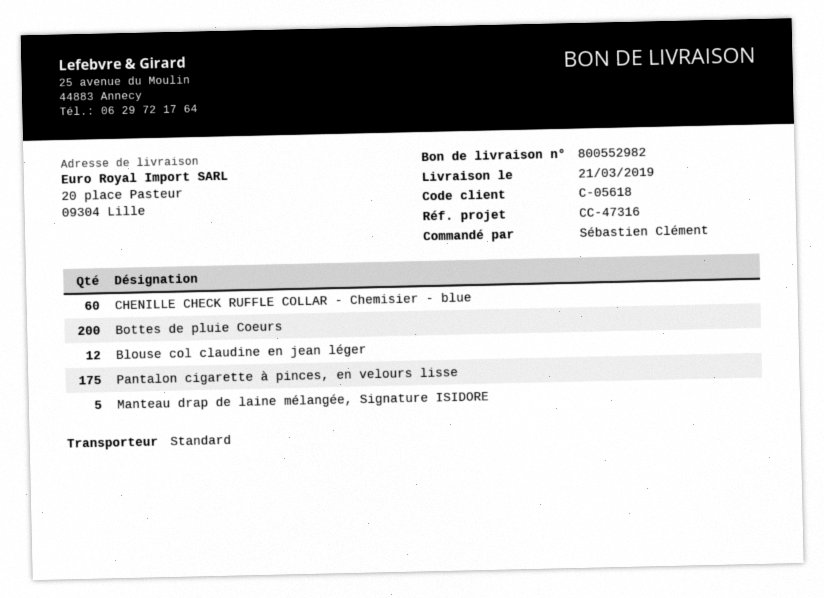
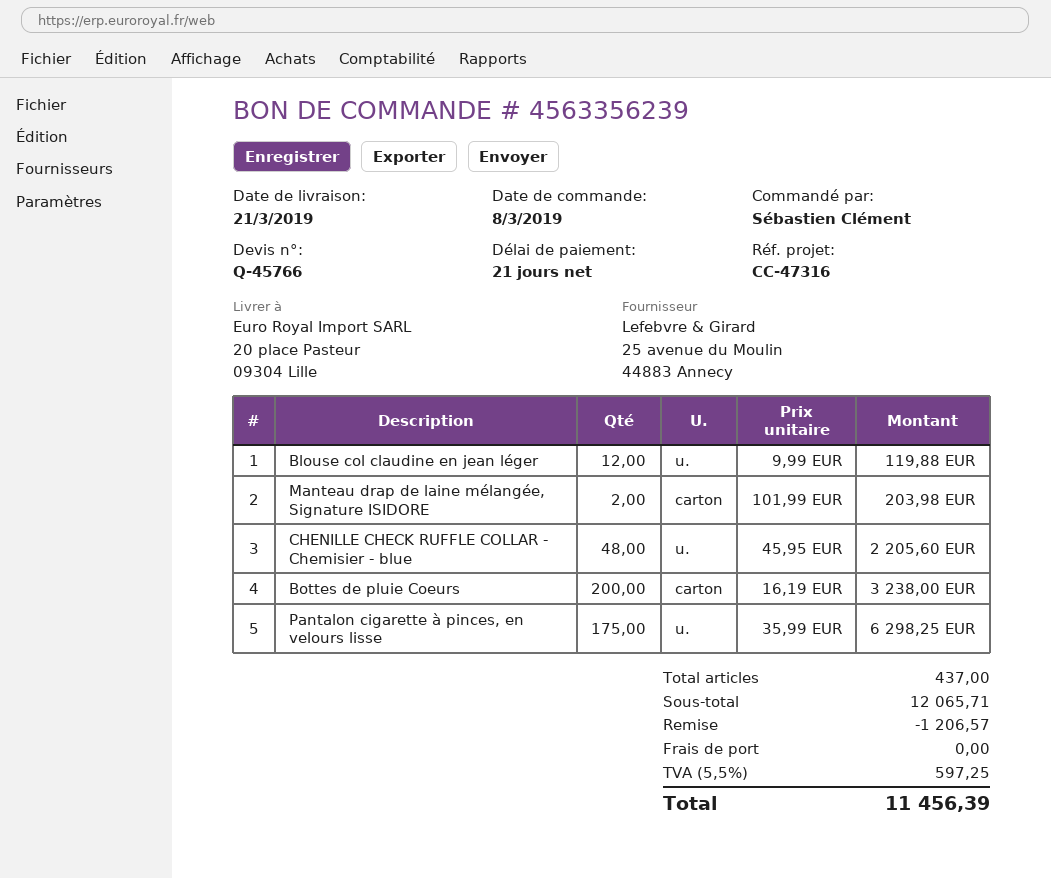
CHENILLE CHECK RUFFLE COLLAR - Chemisier - blue: 60 -> 48
Manteau drap de laine mélangée, Signature ISIDORE: 5 -> 2

